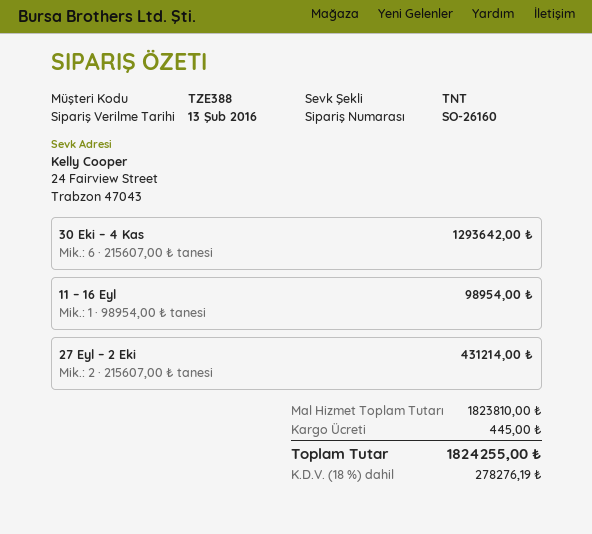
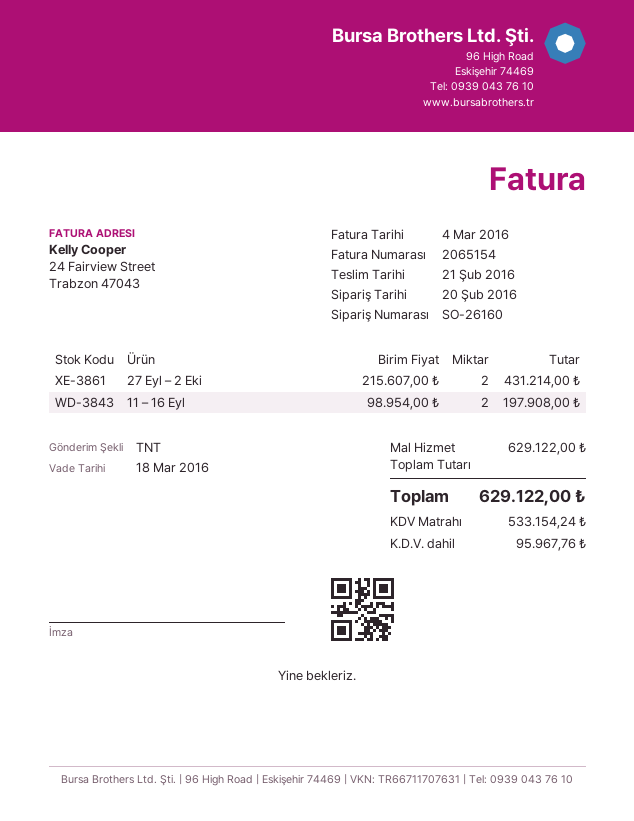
order date: 2016-02-13 -> 2016-02-20
30 Eki – 4 Kas: 6 x 215607.00 = 1293642.00 -> none
11 – 16 Eyl: 1 x 98954.00 = 98954.00 -> 2 x 98954.00 = 197908.00
subtotal: 1823810.00 -> 629122.00
shipping: 445.00 -> none
tax: 278276.19 -> 95967.76
total: 1824255.00 -> 629122.00

